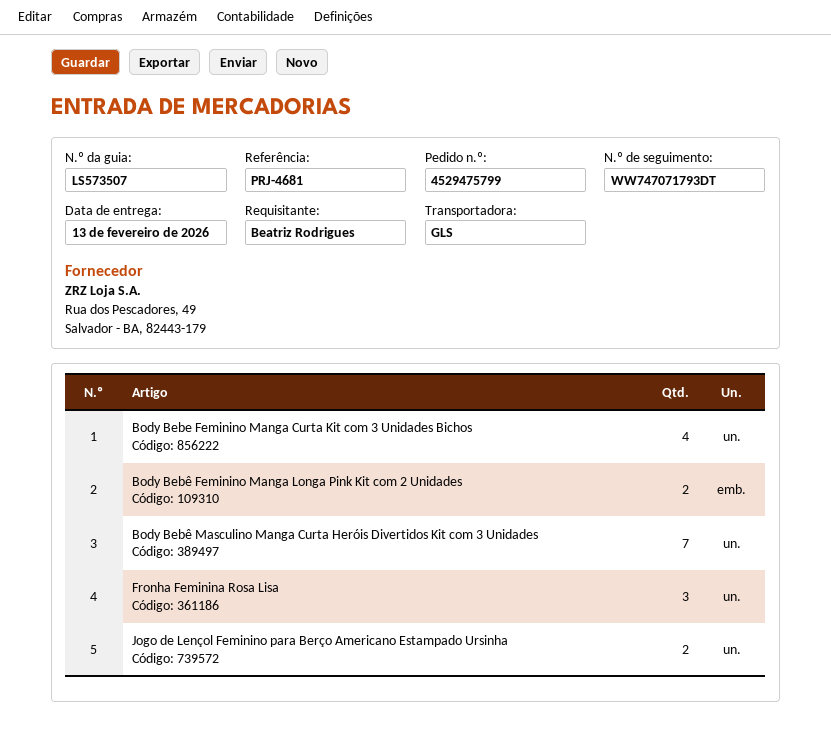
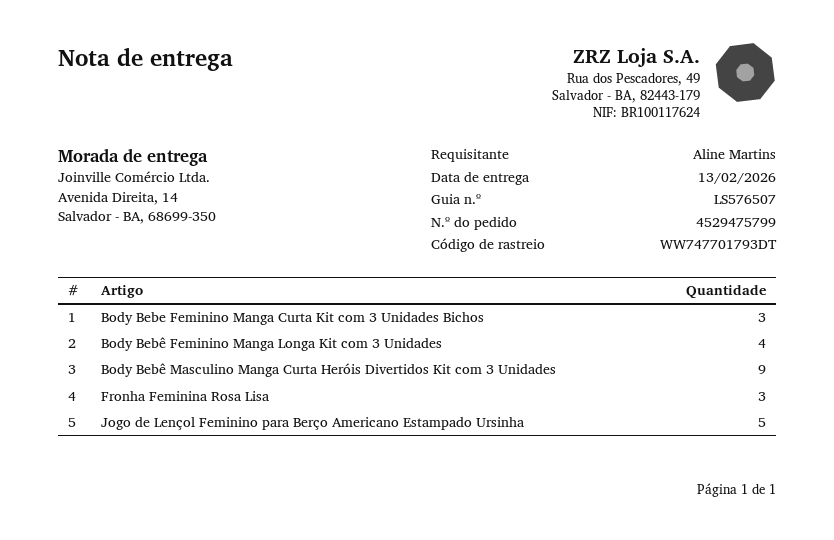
delivery note number: LS573507 -> LS576507
ordered by: Beatriz Rodrigues -> Aline Martins
tracking number: WW747071793DT -> WW747701793DT
Body Bebe Feminino Manga Curta Kit com 3 Unidades Bichos: 4 -> 3
Body Bebê Feminino Manga Longa Pink Kit com 2 Unidades: 2 -> none
Body Bebê Masculino Manga Curta Heróis Divertidos Kit com 3 Unidades: 7 -> 9
Jogo de Lençol Feminino para Berço Americano Estampado Ursinha: 2 -> 5
Body Bebê Feminino Manga Longa Kit com 3 Unidades: none -> 4

